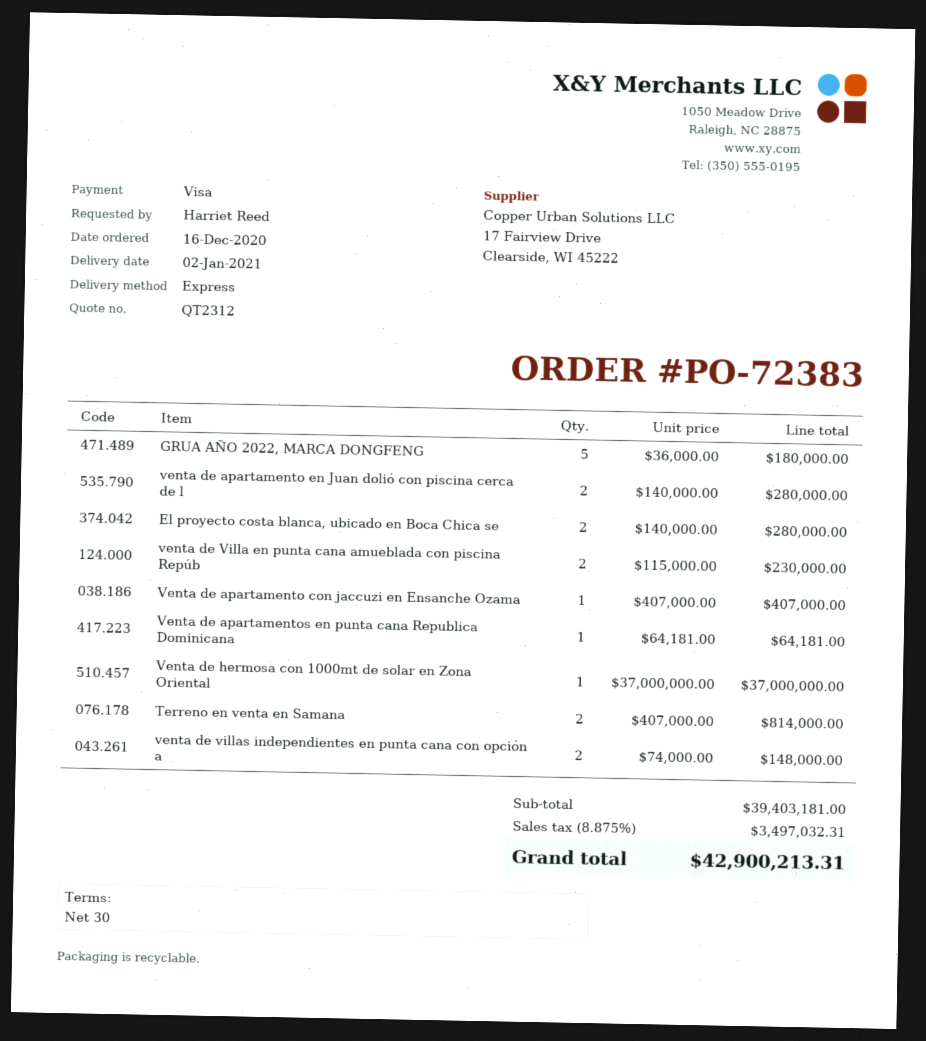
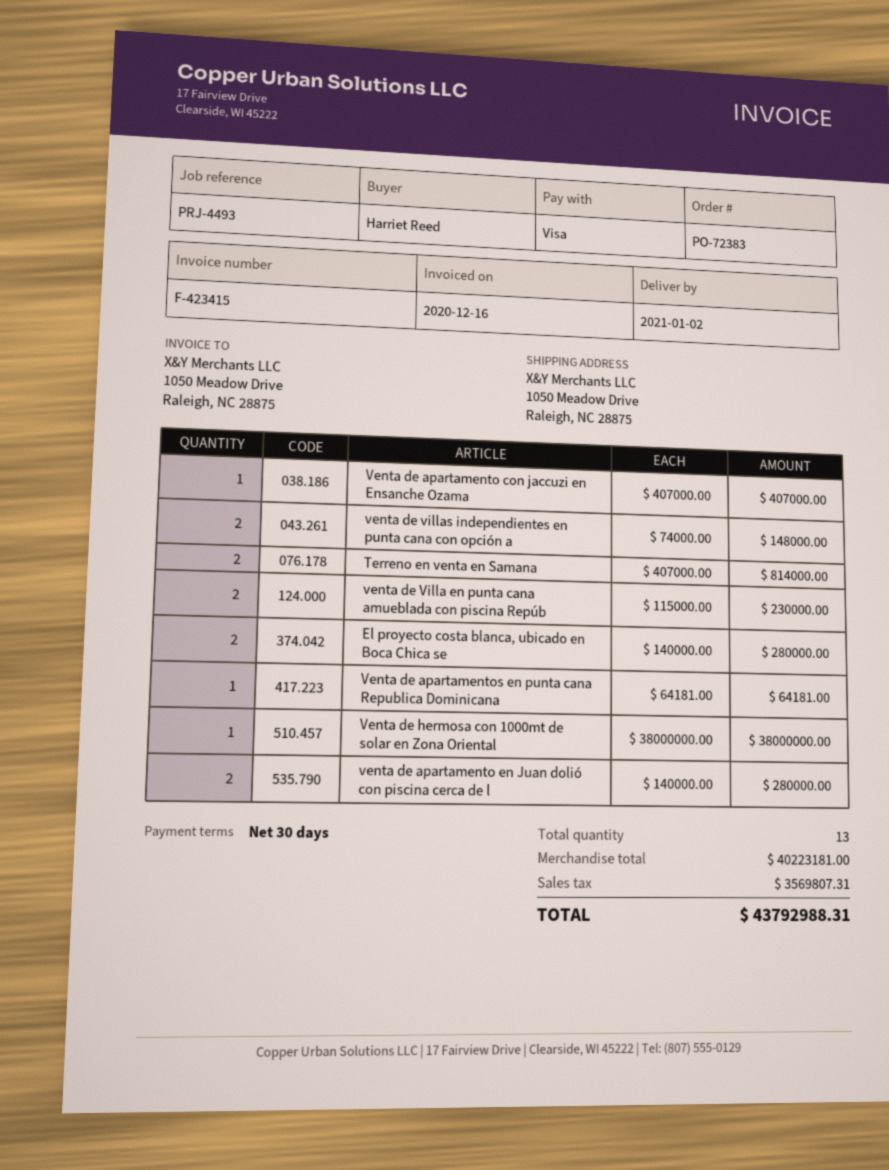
GRUA AÑO 2022, MARCA DONGFENG: 5 x 36000.00 = 180000.00 -> none
Venta de hermosa con 1000mt de solar en Zona Oriental: 1 x 37000000.00 = 37000000.00 -> 1 x 38000000.00 = 38000000.00
subtotal: 39403181.00 -> 40223181.00
tax: 3497032.31 -> 3569807.31
total: 42900213.31 -> 43792988.31

